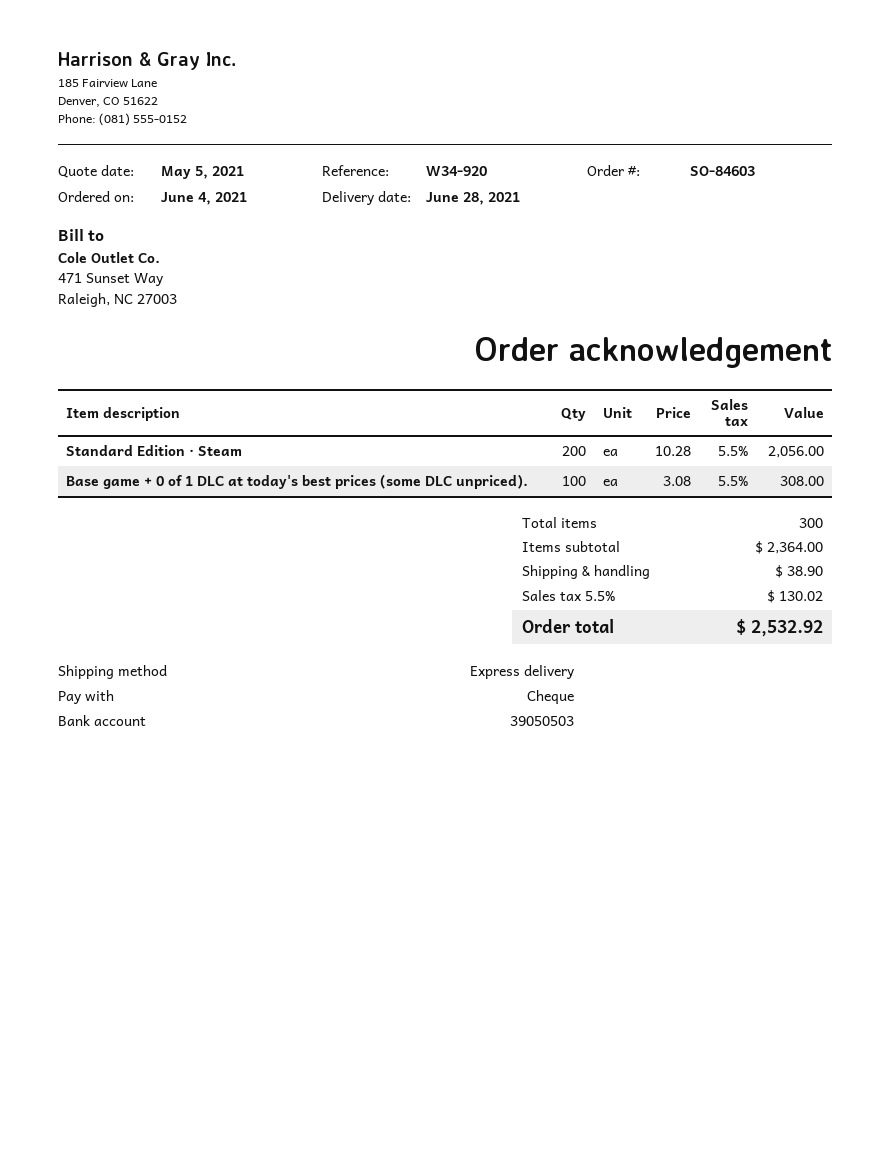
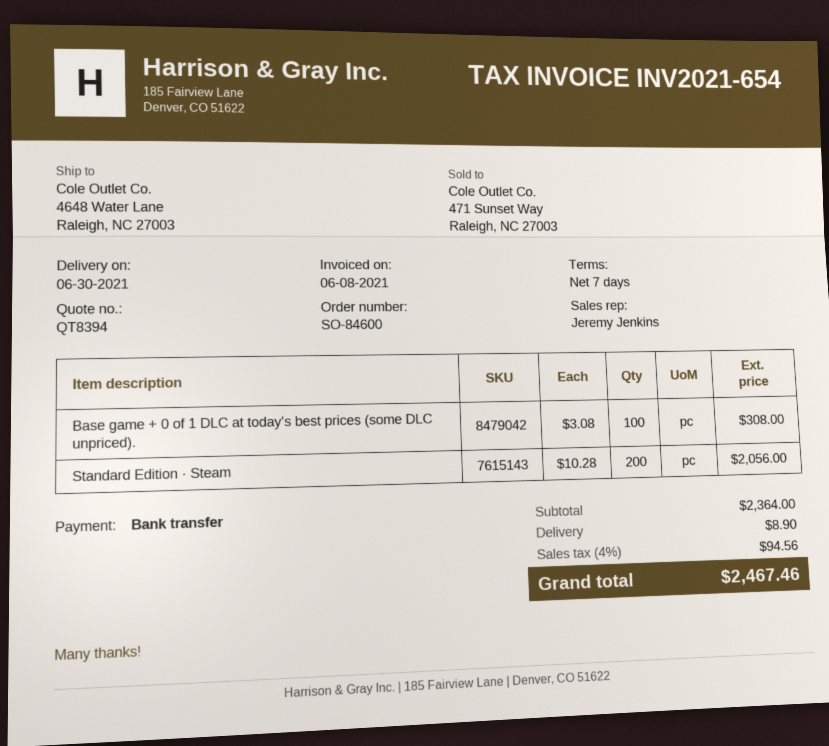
order number: SO-84603 -> SO-84600
delivery date: 2021-06-28 -> 2021-06-30
payment method: cheque -> bank transfer
shipping: 38.90 -> 8.90
tax: 5.5% = 130.02 -> 4% = 94.56
total: 2532.92 -> 2467.46

